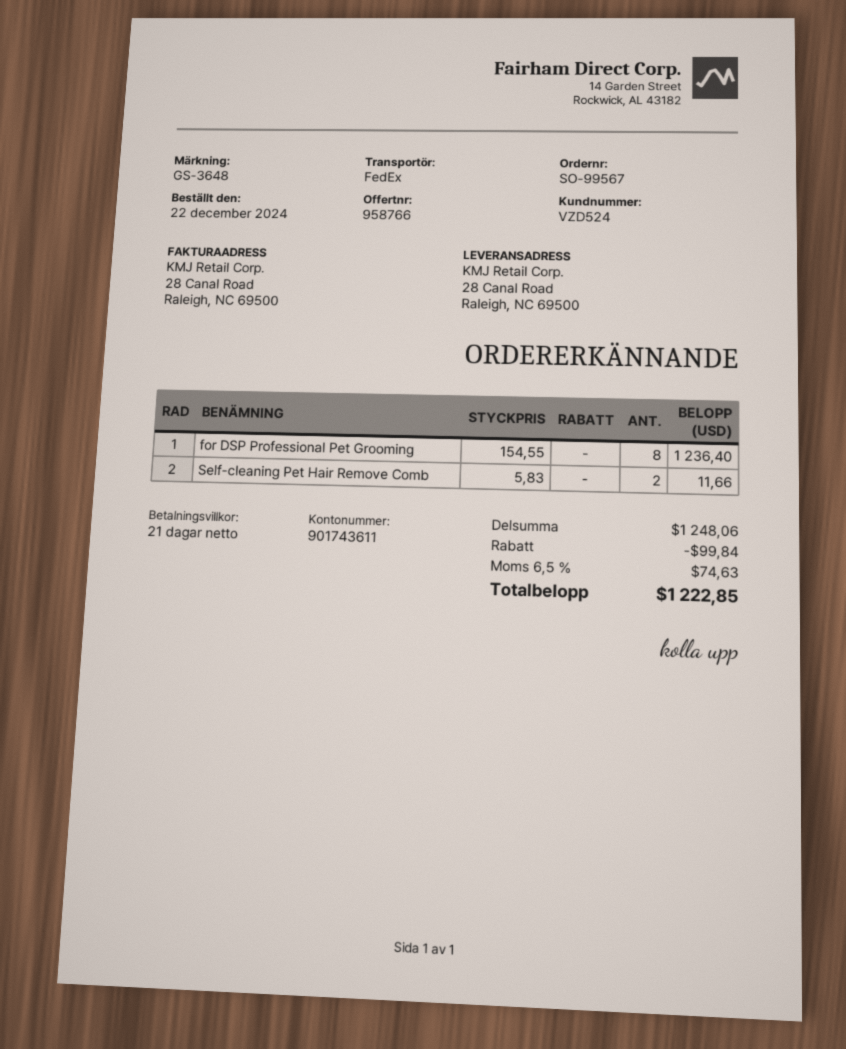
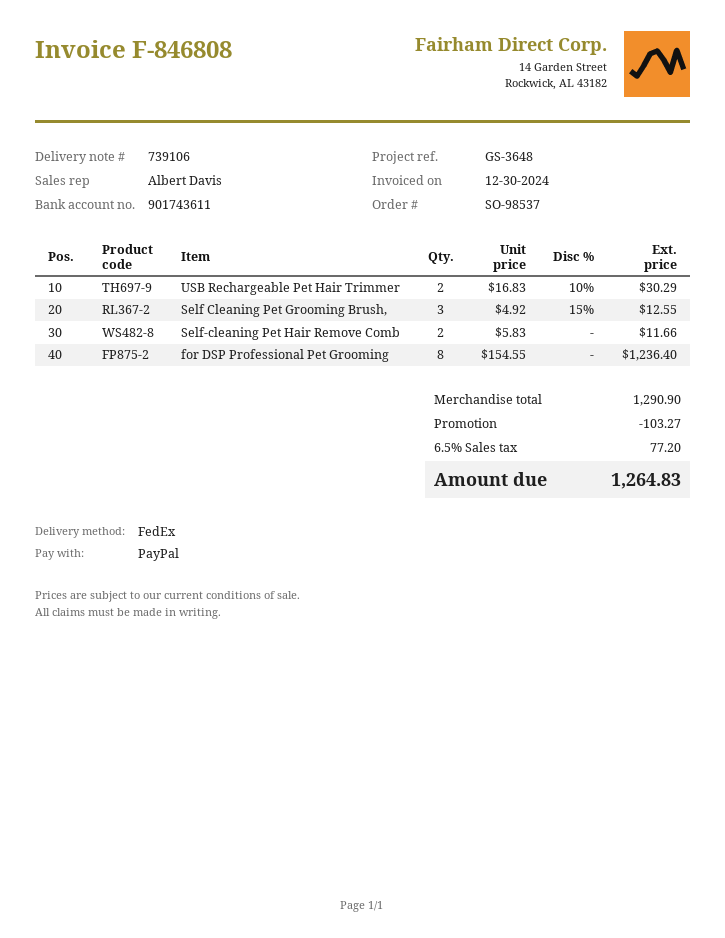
order number: SO-99567 -> SO-98537
USB Rechargeable Pet Hair Trimmer: none -> 2 x 16.83 - 10% = 30.29
Self Cleaning Pet Grooming Brush,: none -> 3 x 4.92 - 15% = 12.55
subtotal: 1248.06 -> 1290.90
discount: 99.84 -> 103.27
tax: 6.5% = 74.63 -> 6.5% = 77.20
total: 1222.85 -> 1264.83

